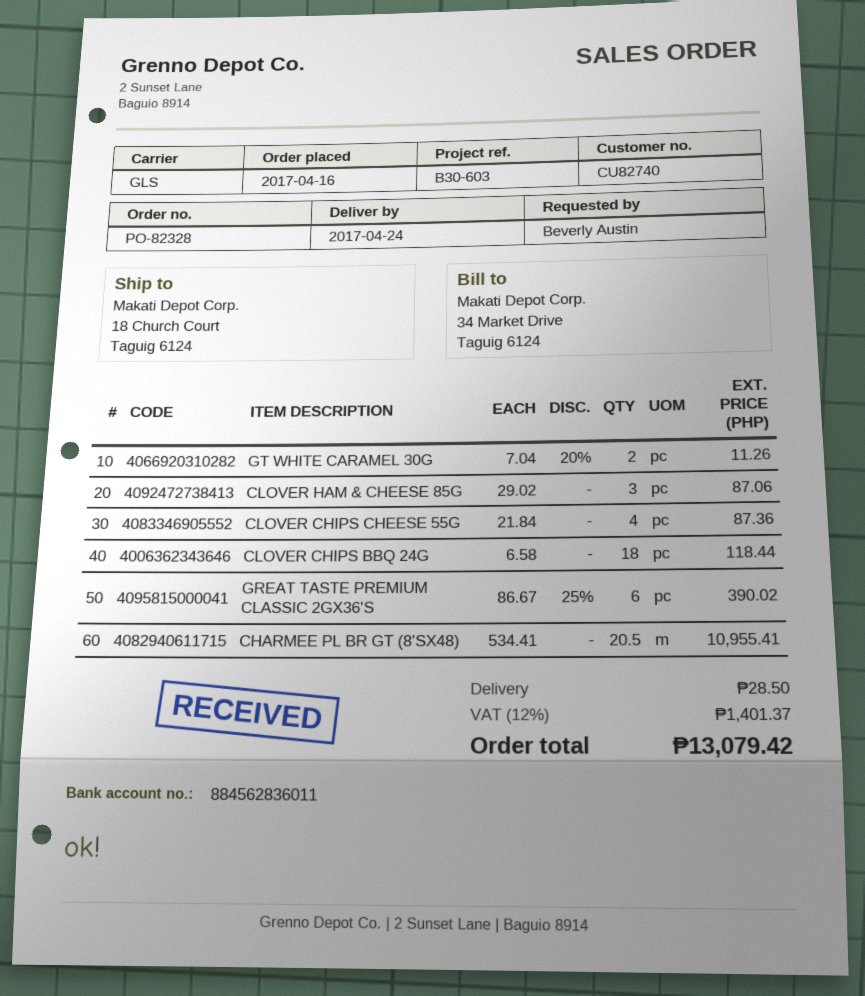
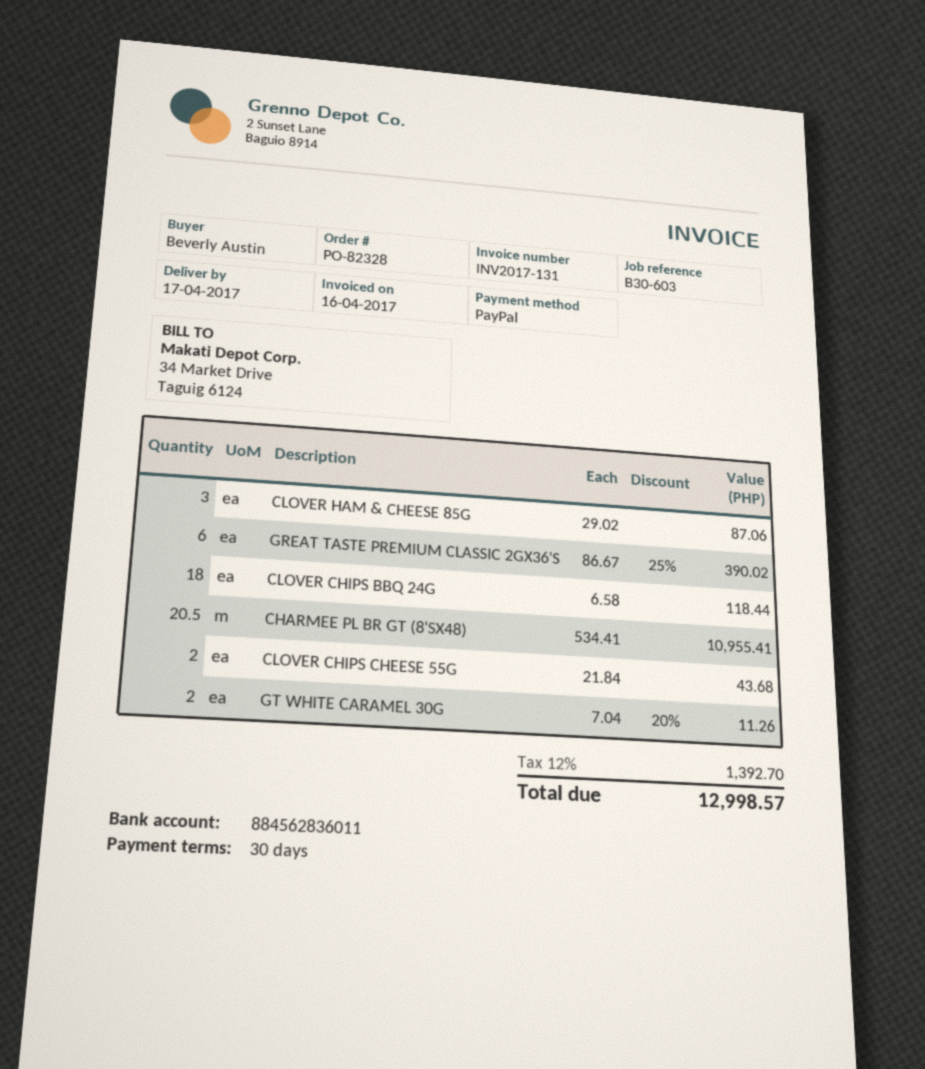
delivery date: 2017-04-24 -> 2017-04-17
CLOVER CHIPS CHEESE 55G: 4 x 21.84 = 87.36 -> 2 x 21.84 = 43.68
shipping: 28.50 -> none
tax: 12% = 1401.37 -> 12% = 1392.70
total: 13079.42 -> 12998.57

